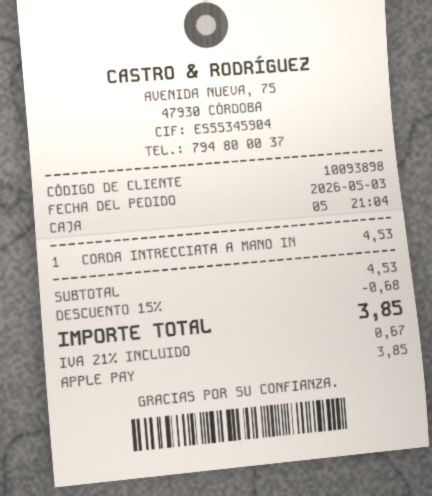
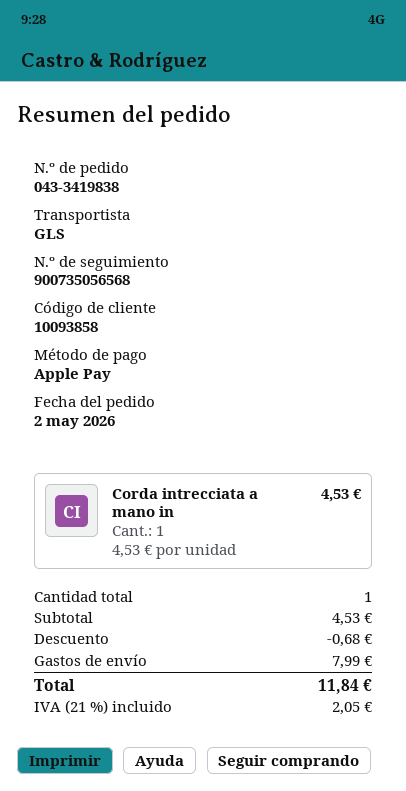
order date: 2026-05-03 -> 2026-05-02
customer number: 10093898 -> 10093858
shipping: none -> 7.99
tax: 21% = 0.67 -> 21% = 2.05
total: 3.85 -> 11.84

